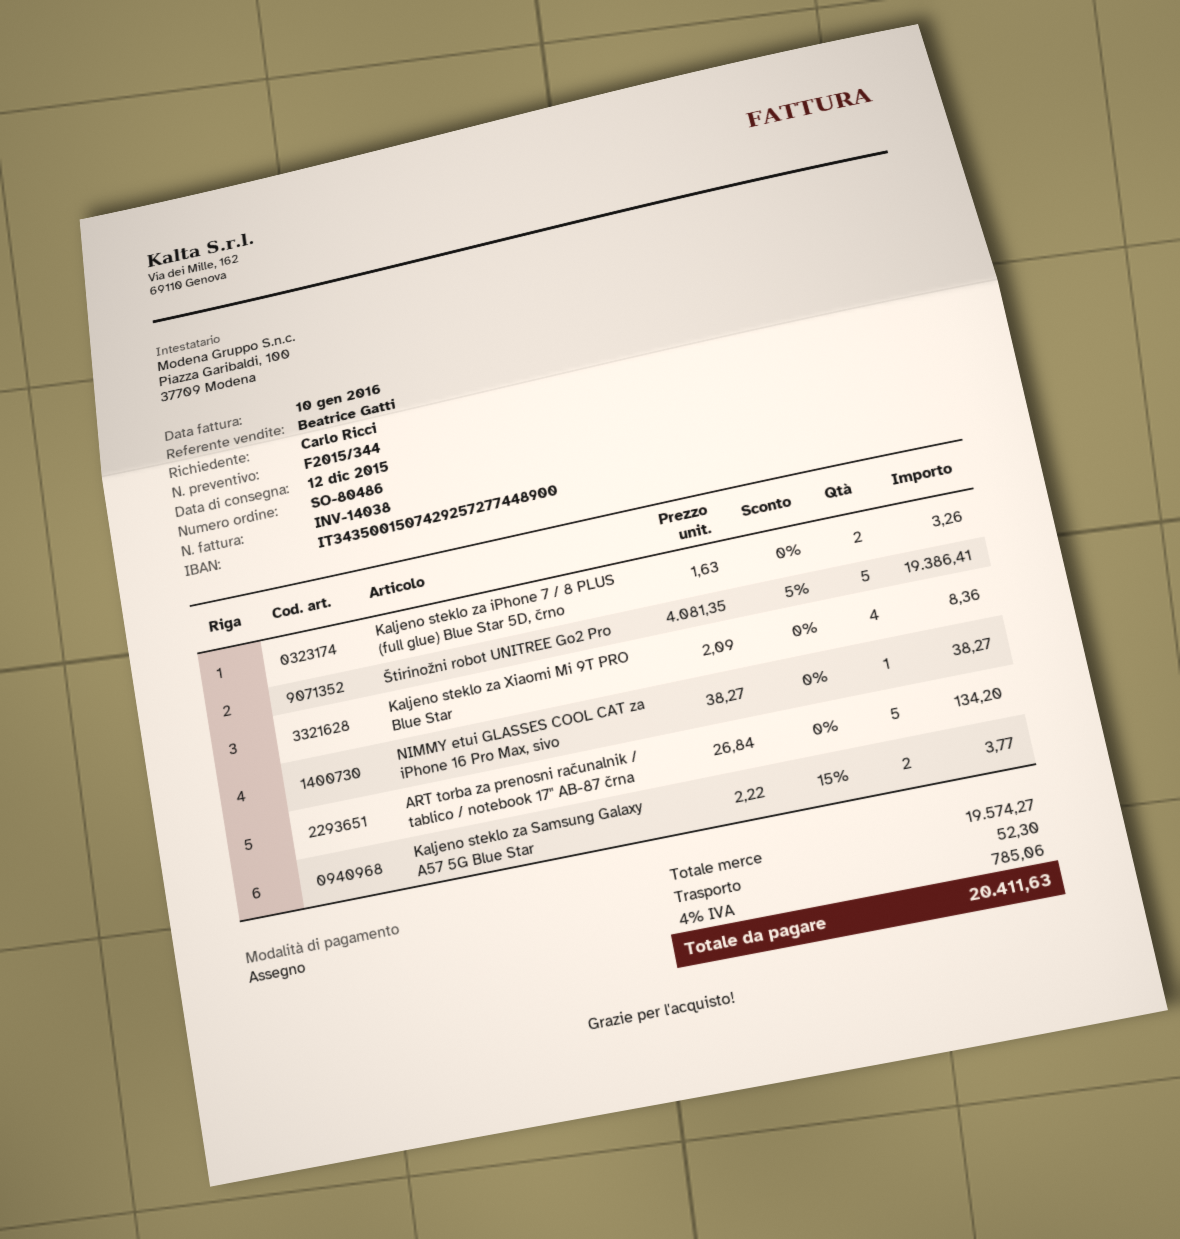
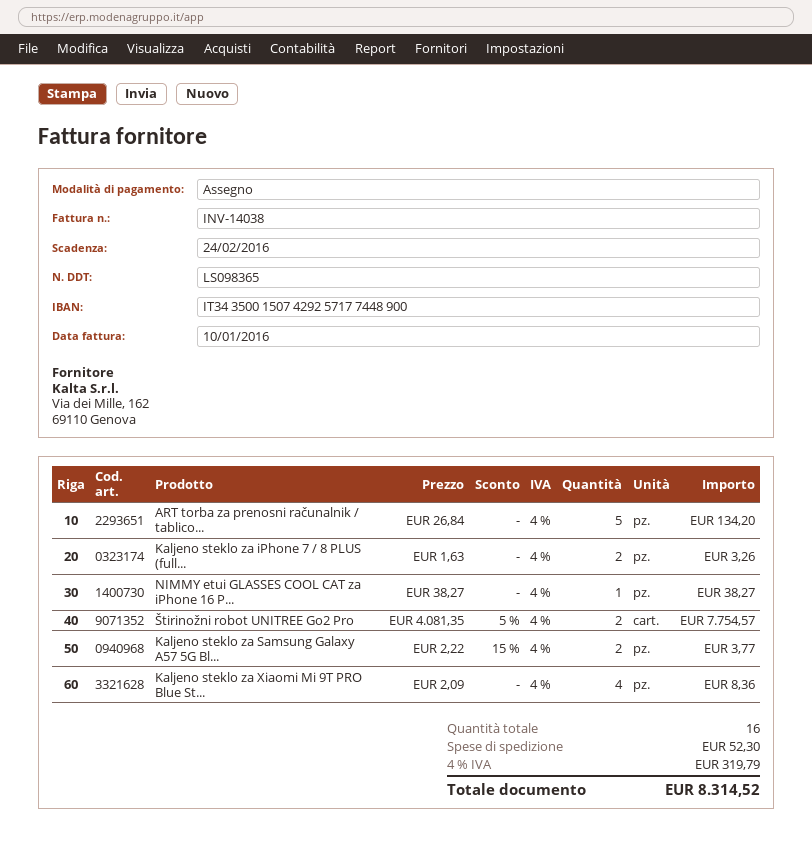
bank account: IT3435001507429257277448900 -> IT3435001507429257177448900
Štirinožni robot UNITREE Go2 Pro: 5 x 4081.35 - 5% = 19386.41 -> 2 x 4081.35 - 5% = 7754.57
tax: 4% = 785.06 -> 4% = 319.79
total: 20411.63 -> 8314.52

